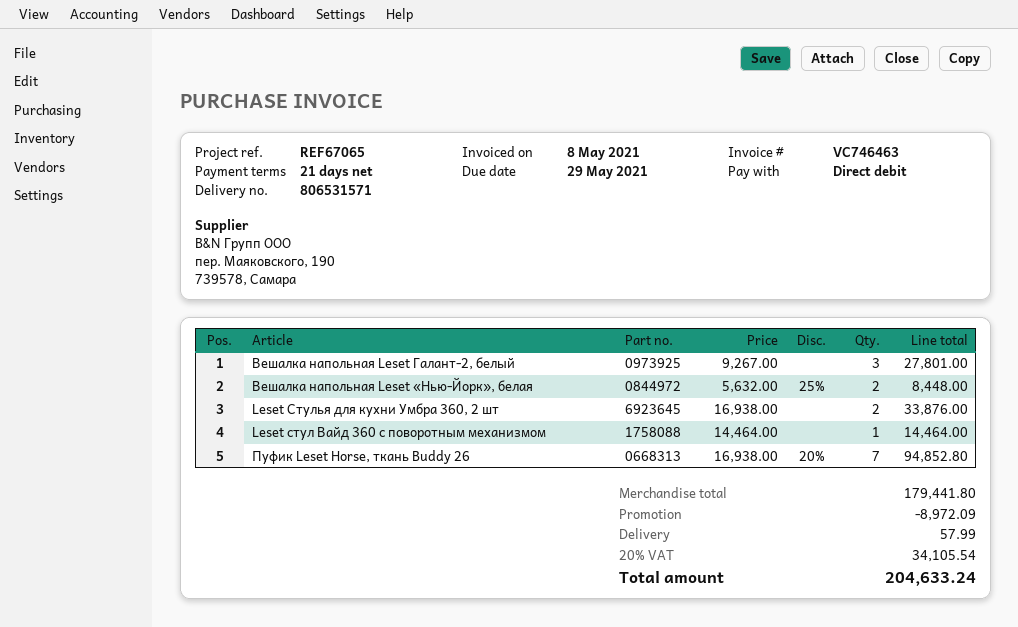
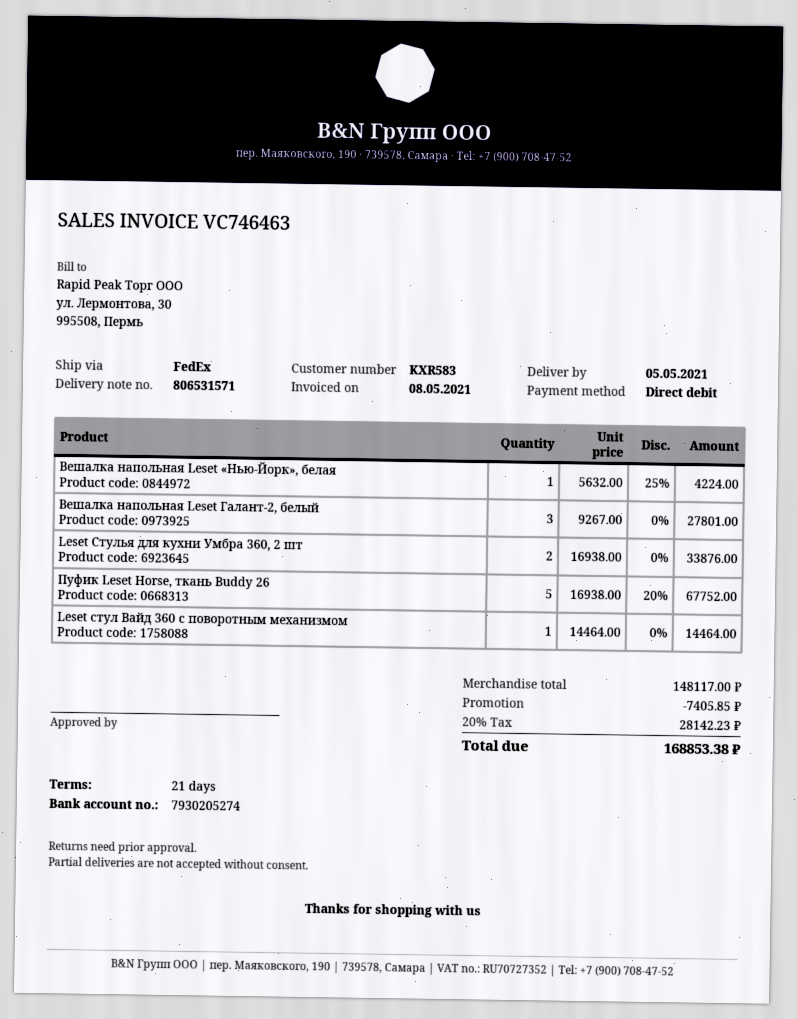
Вешалка напольная Leset «Нью-Йорк», белая: 2 x 5632.00 - 25% = 8448.00 -> 1 x 5632.00 - 25% = 4224.00
Пуфик Leset Horse, ткань Buddy 26: 7 x 16938.00 - 20% = 94852.80 -> 5 x 16938.00 - 20% = 67752.00
subtotal: 179441.80 -> 148117.00
discount: 8972.09 -> 7405.85
shipping: 57.99 -> none
tax: 20% = 34105.54 -> 20% = 28142.23
total: 204633.24 -> 168853.38

